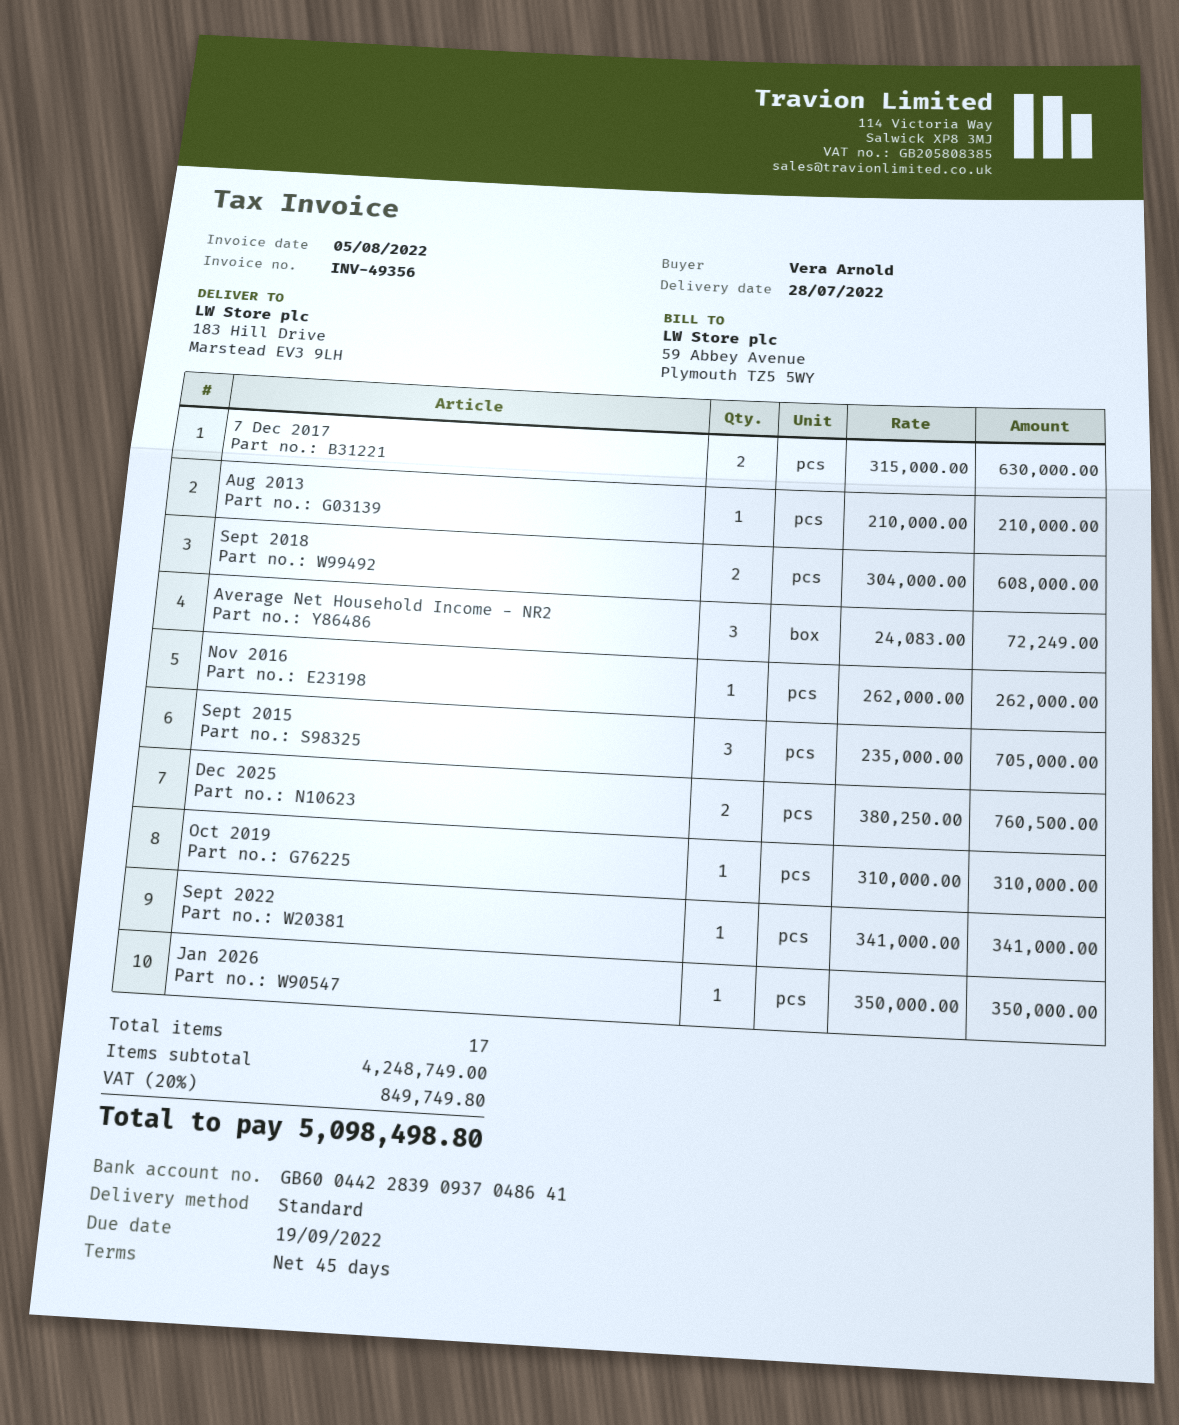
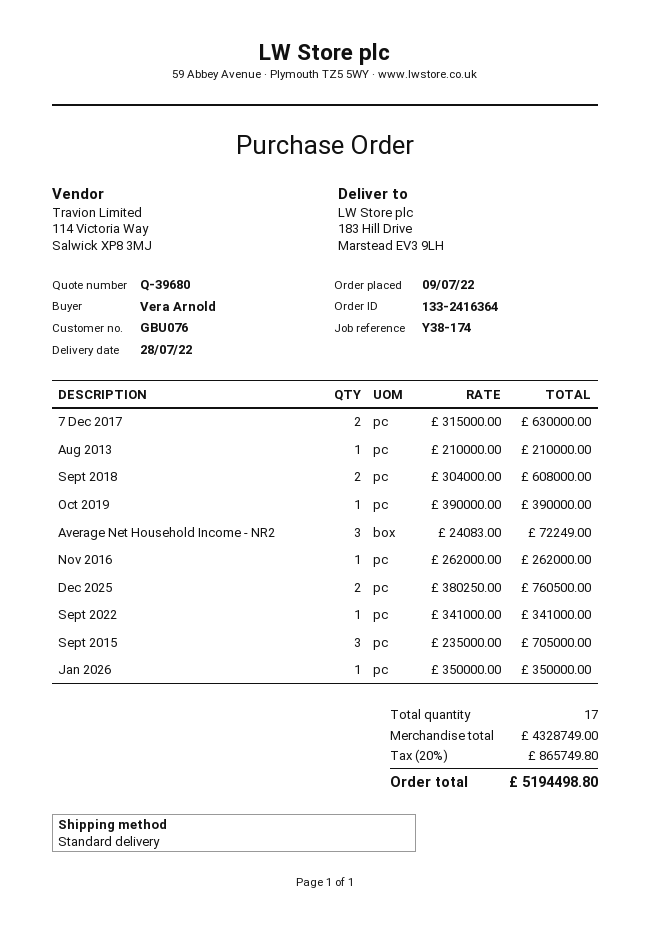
Oct 2019: 1 x 310000.00 = 310000.00 -> 1 x 390000.00 = 390000.00
subtotal: 4248749.00 -> 4328749.00
tax: 20% = 849749.80 -> 20% = 865749.80
total: 5098498.80 -> 5194498.80

